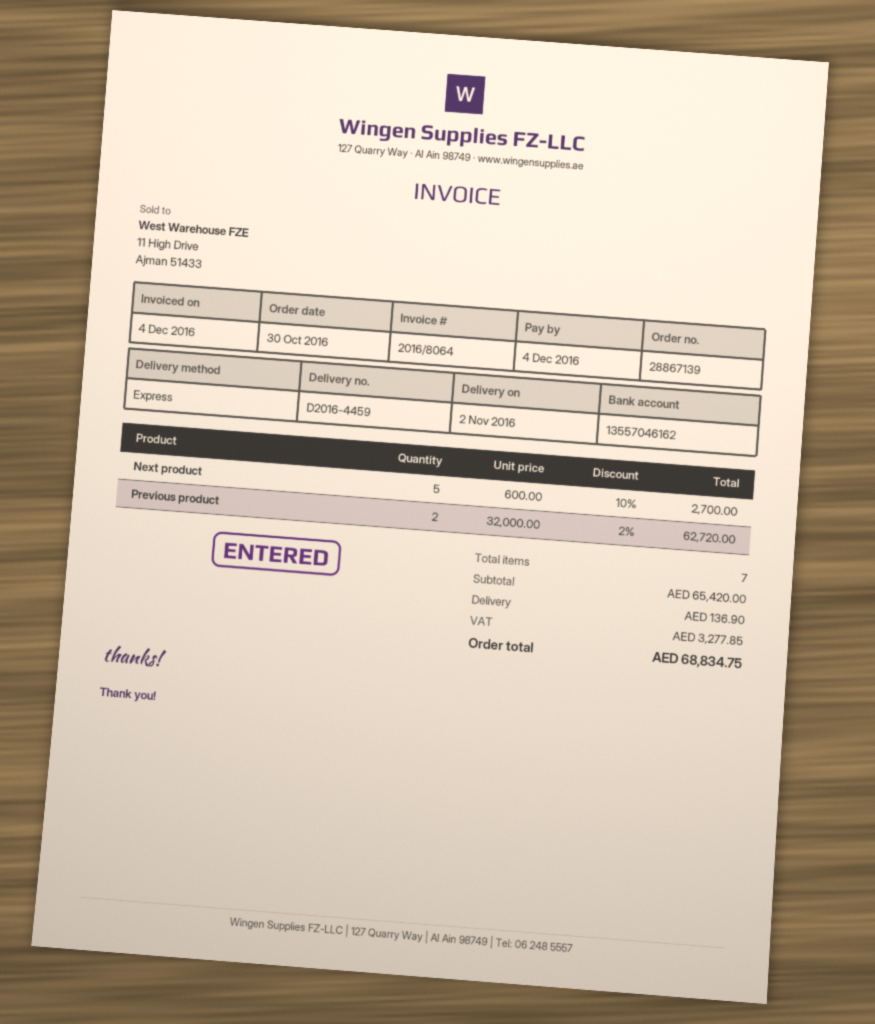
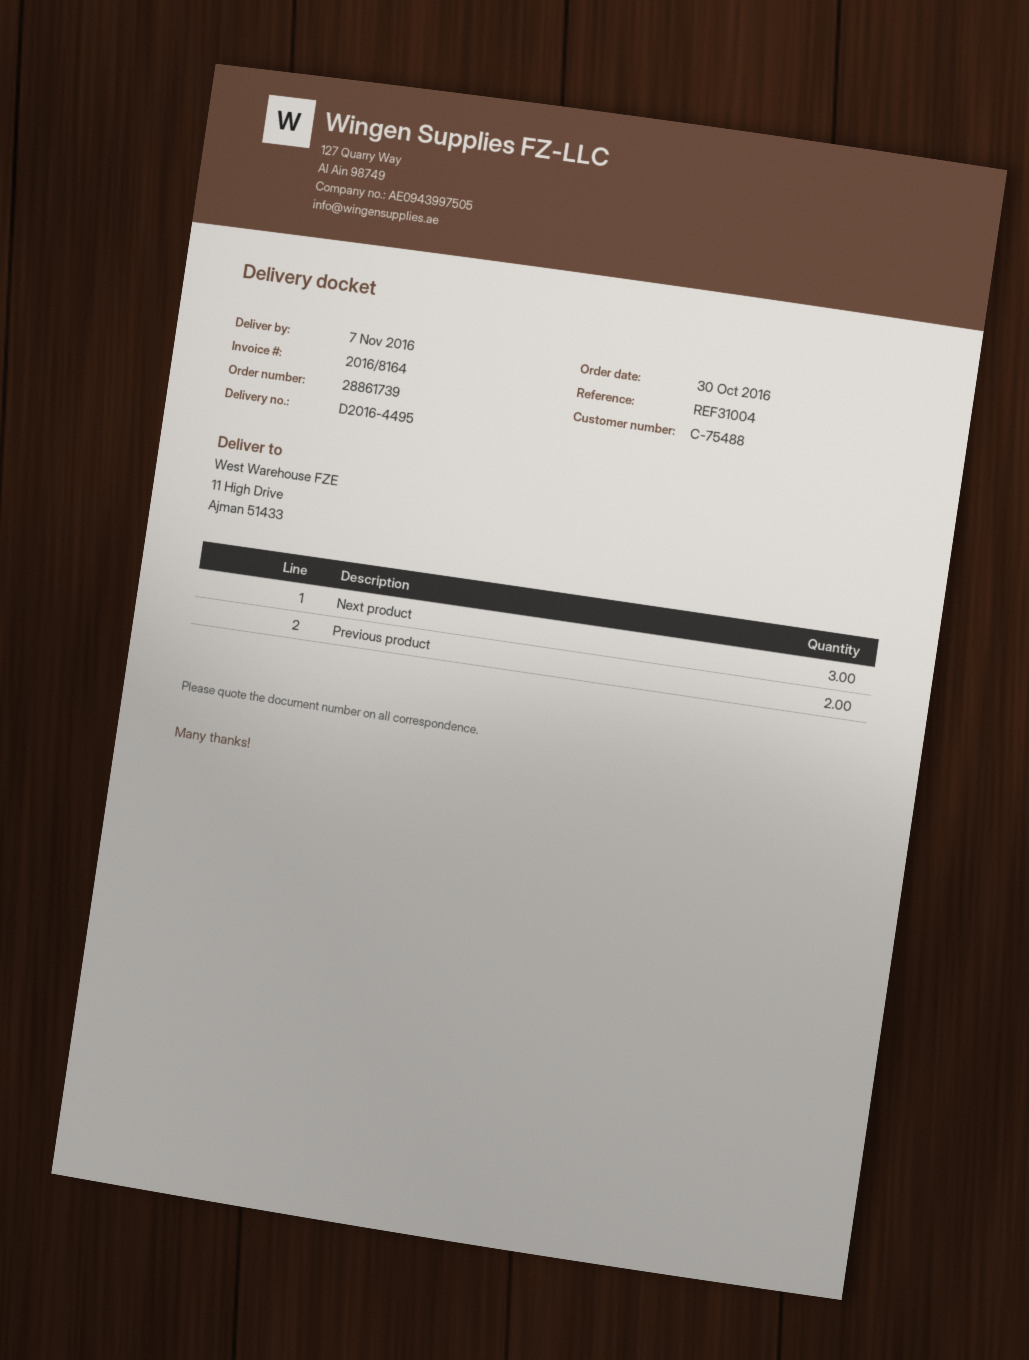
order number: 28867139 -> 28861739
delivery note number: D2016-4459 -> D2016-4495
delivery date: 2016-11-02 -> 2016-11-07
invoice number: 2016/8064 -> 2016/8164
Next product: 5 -> 3

